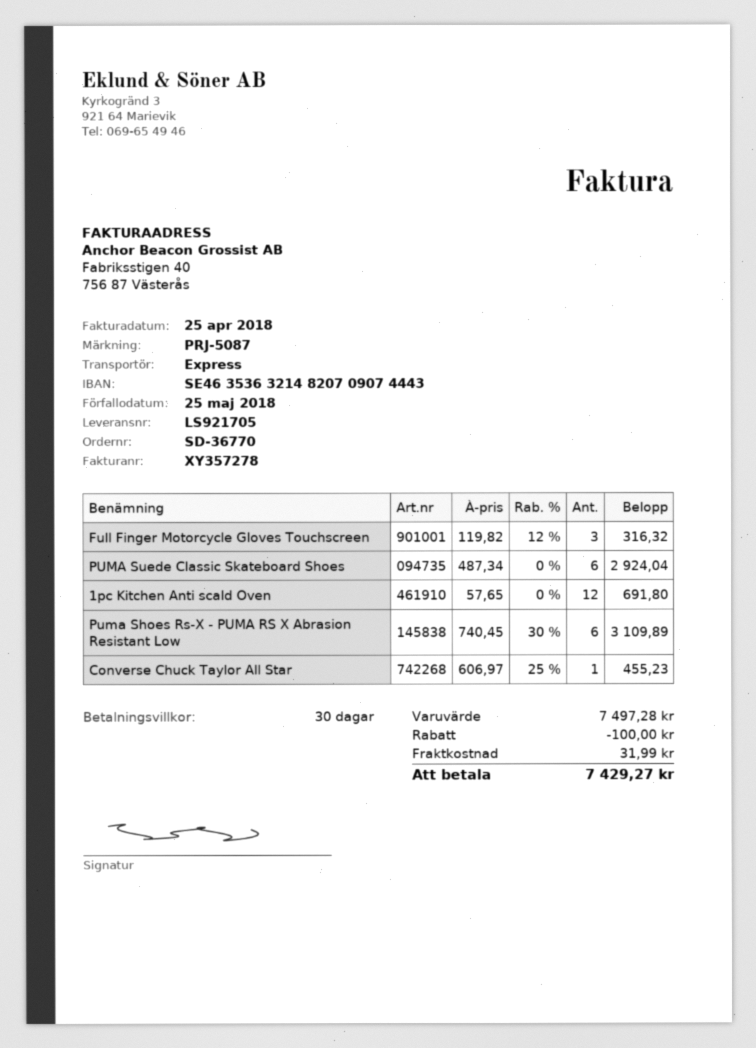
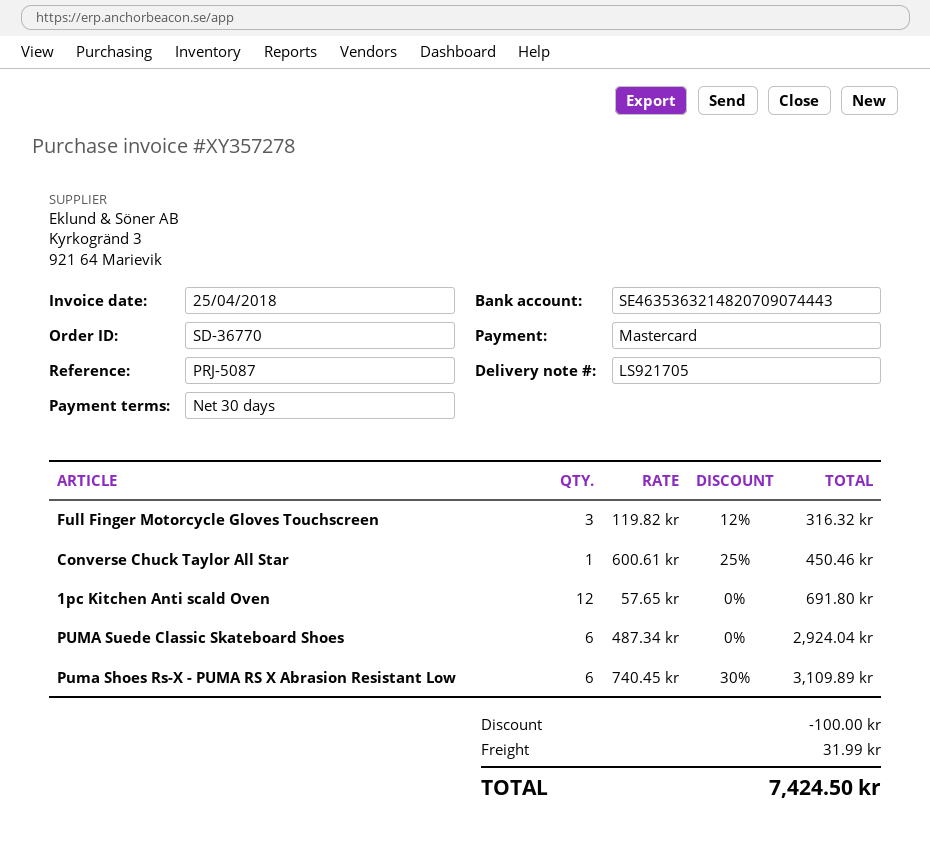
Converse Chuck Taylor All Star: 1 x 606.97 - 25% = 455.23 -> 1 x 600.61 - 25% = 450.46
total: 7429.27 -> 7424.50

